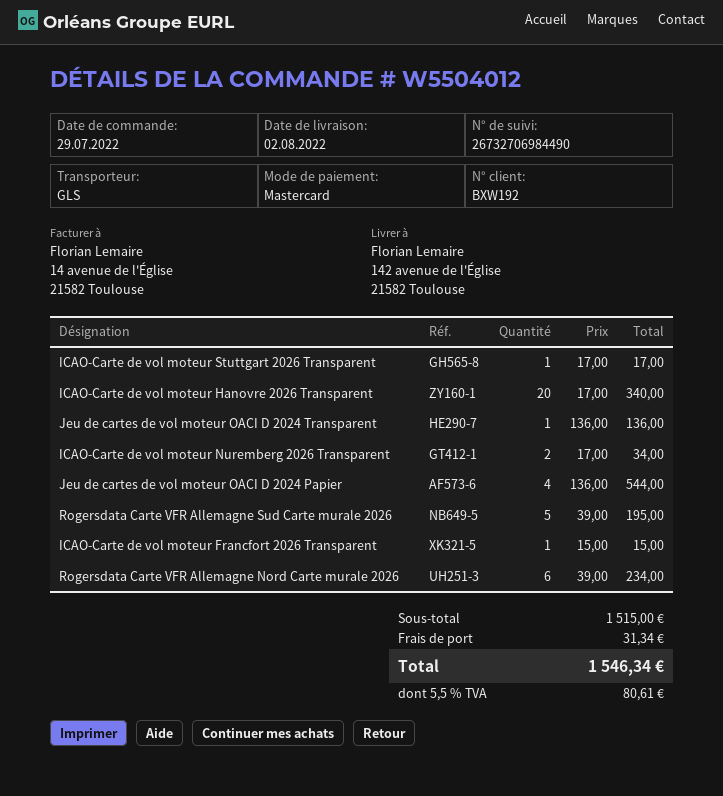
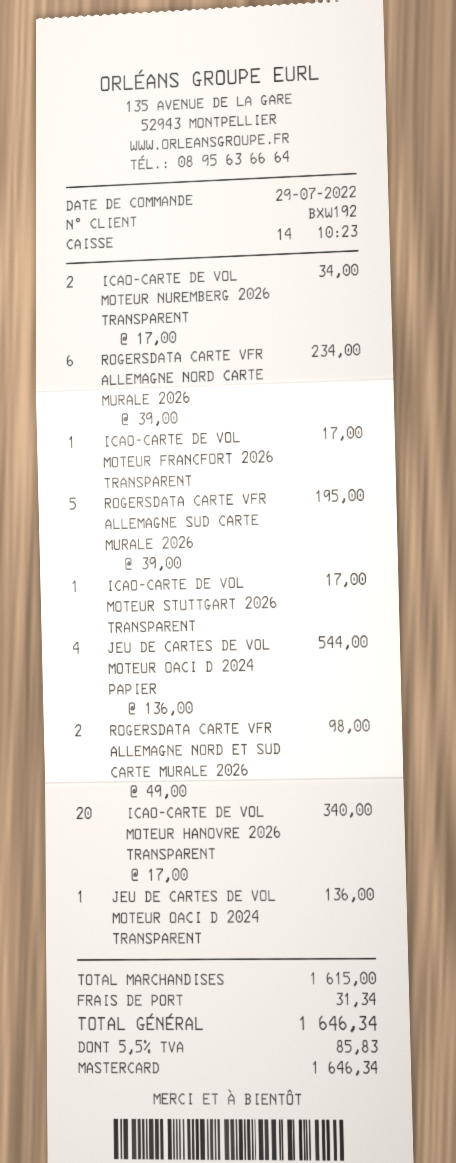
ICAO-Carte de vol moteur Francfort 2026 Transparent: 1 x 15.00 = 15.00 -> 1 x 17.00 = 17.00
ROGERSDATA CARTE VFR ALLEMAGNE NORD ET SUD CARTE MURALE 2026: none -> 2 x 49.00 = 98.00
subtotal: 1515.00 -> 1615.00
tax: 5.5% = 80.61 -> 5.5% = 85.83
total: 1546.34 -> 1646.34

